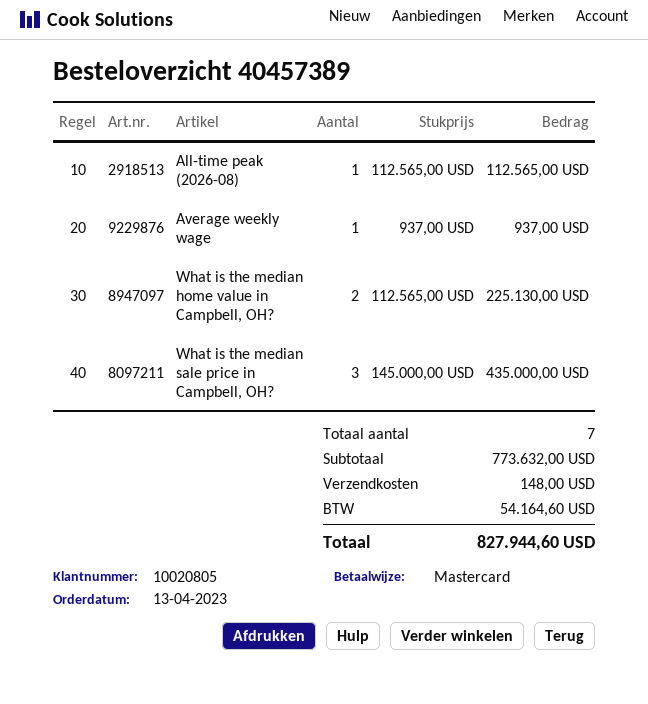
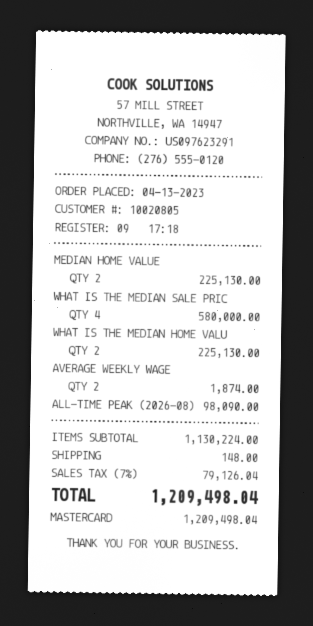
All-time peak (2026-08): 1 for 112565.00 -> 1 for 98090.00
Average weekly wage: 1 for 937.00 -> 2 for 1874.00
What is the median sale price in Campbell, OH?: 3 for 435000.00 -> 4 for 580000.00
MEDIAN HOME VALUE: none -> 2 for 225130.00
subtotal: 773632.00 -> 1130224.00
tax: 54164.60 -> 79126.04
total: 827944.60 -> 1209498.04

